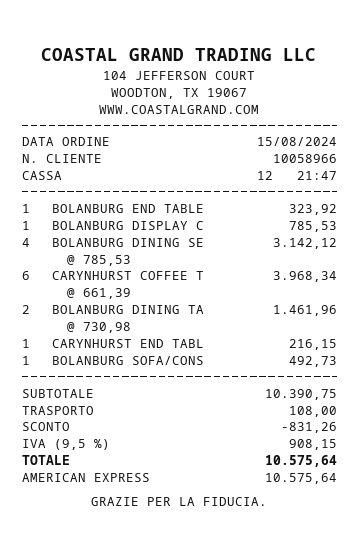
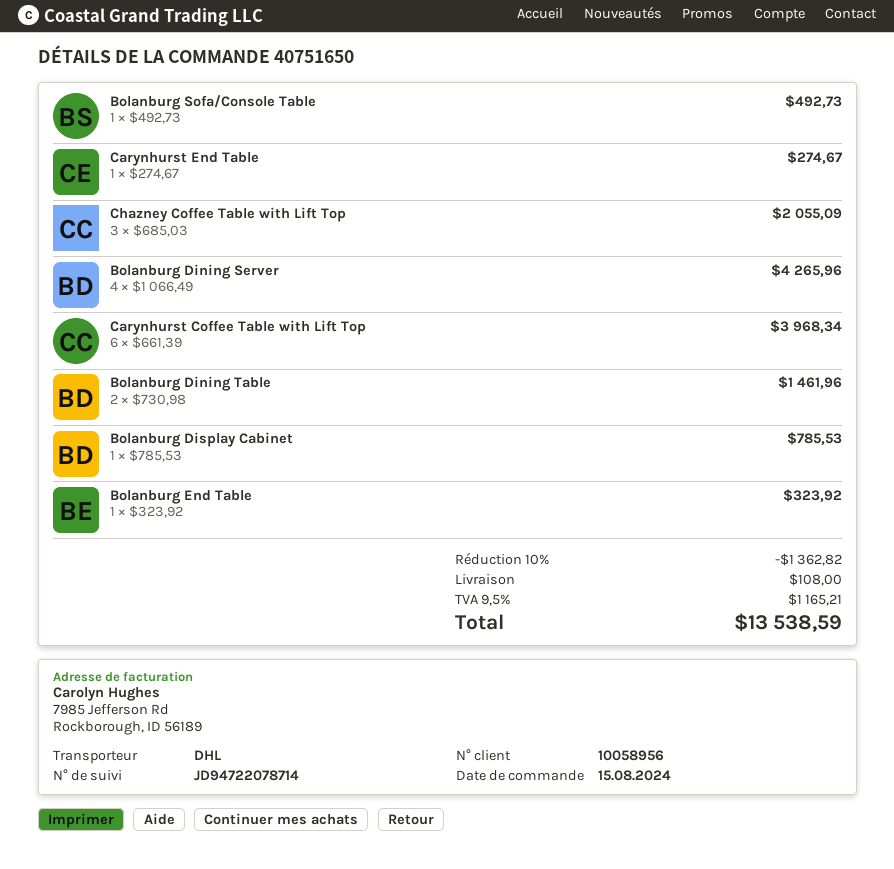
customer number: 10058966 -> 10058956
BOLANBURG DINING SE: 4 x 785.53 = 3142.12 -> 4 x 1066.49 = 4265.96
CARYNHURST END TABL: 1 x 216.15 = 216.15 -> 1 x 274.67 = 274.67
Chazney Coffee Table with Lift Top: none -> 3 x 685.03 = 2055.09
discount: 831.26 -> 1362.82
tax: 9.5% = 908.15 -> 9.5% = 1165.21
total: 10575.64 -> 13538.59

